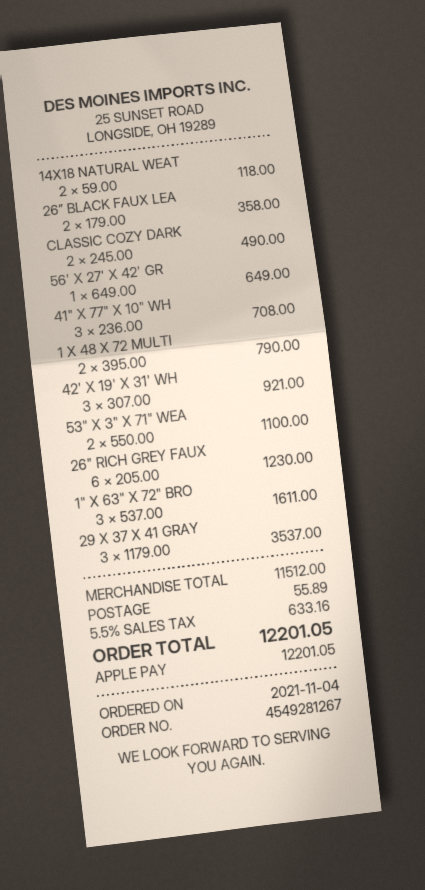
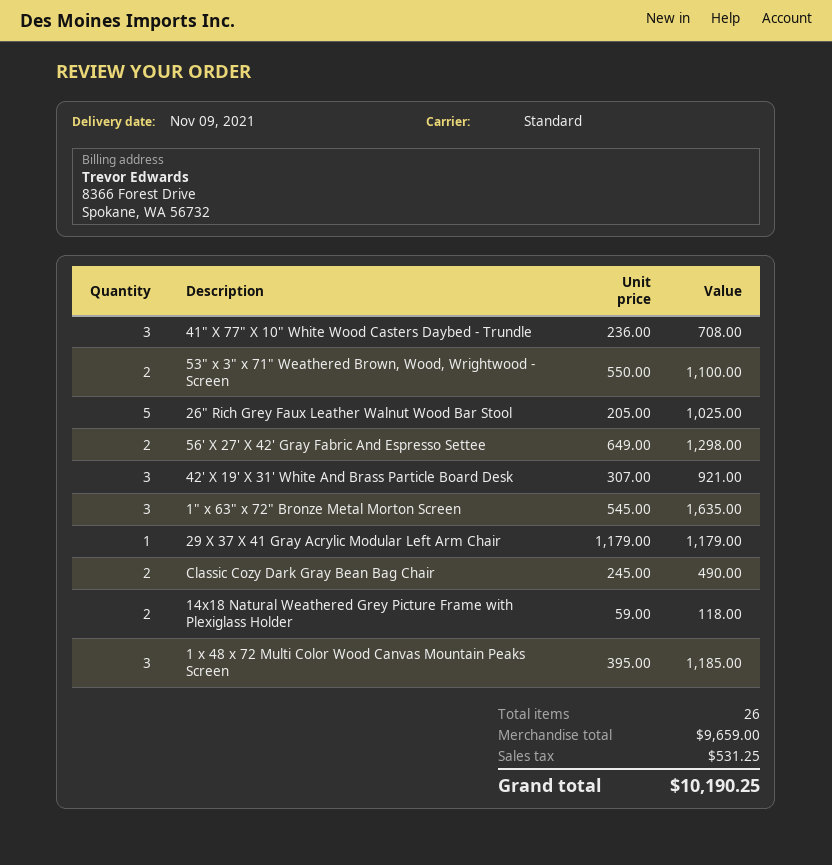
26” BLACK FAUX LEA: 2 x 179.00 = 358.00 -> none
56' X 27' X 42' GR: 1 x 649.00 = 649.00 -> 2 x 649.00 = 1298.00
1 X 48 X 72 MULTI: 2 x 395.00 = 790.00 -> 3 x 395.00 = 1185.00
26" RICH GREY FAUX: 6 x 205.00 = 1230.00 -> 5 x 205.00 = 1025.00
1" X 63" X 72" BRO: 3 x 537.00 = 1611.00 -> 3 x 545.00 = 1635.00
29 X 37 X 41 GRAY: 3 x 1179.00 = 3537.00 -> 1 x 1179.00 = 1179.00
subtotal: 11512.00 -> 9659.00
shipping: 55.89 -> none
tax: 633.16 -> 531.25
total: 12201.05 -> 10190.25

